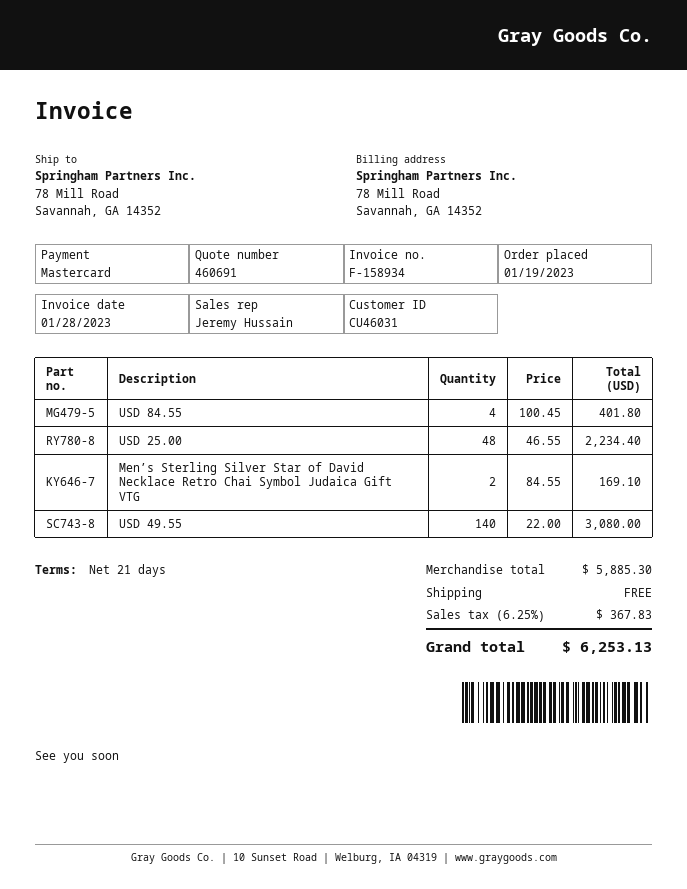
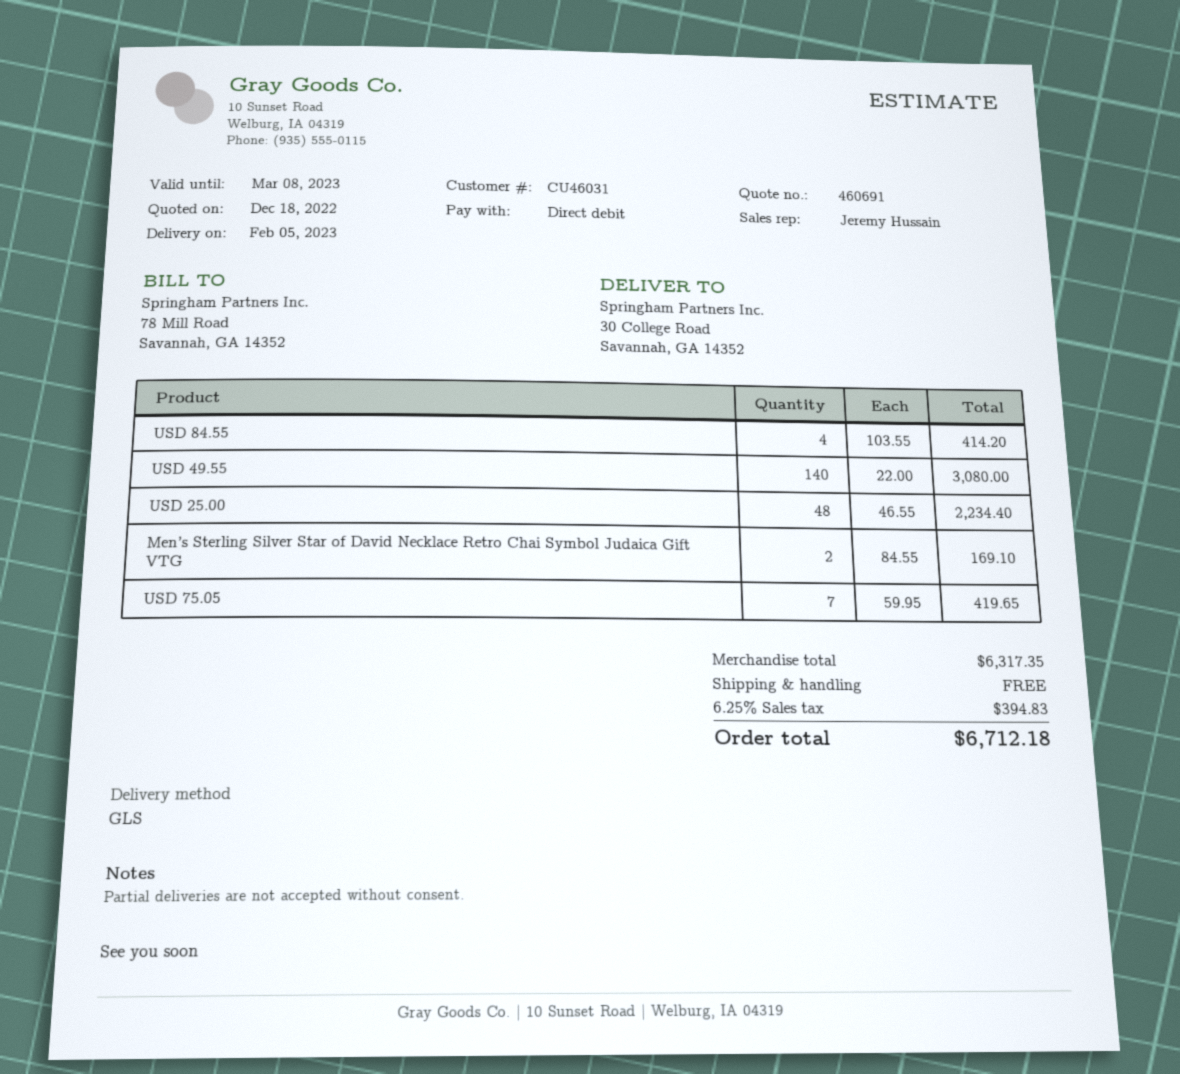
payment method: Mastercard -> direct debit
ship to: 78 Mill Road, Savannah, GA 14352 -> 30 College Road, Savannah, GA 14352
USD 84.55: 4 x 100.45 = 401.80 -> 4 x 103.55 = 414.20
USD 75.05: none -> 7 x 59.95 = 419.65
subtotal: 5885.30 -> 6317.35
tax: 6.25% = 367.83 -> 6.25% = 394.83
total: 6253.13 -> 6712.18

